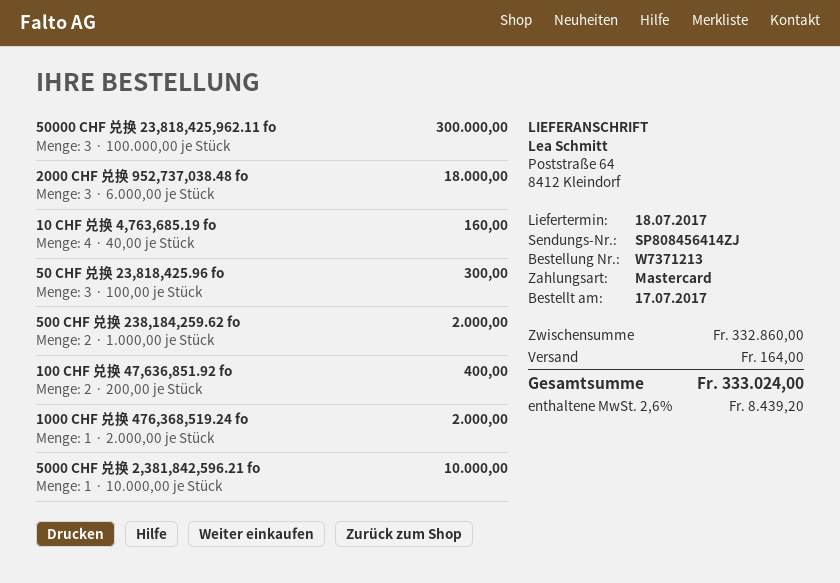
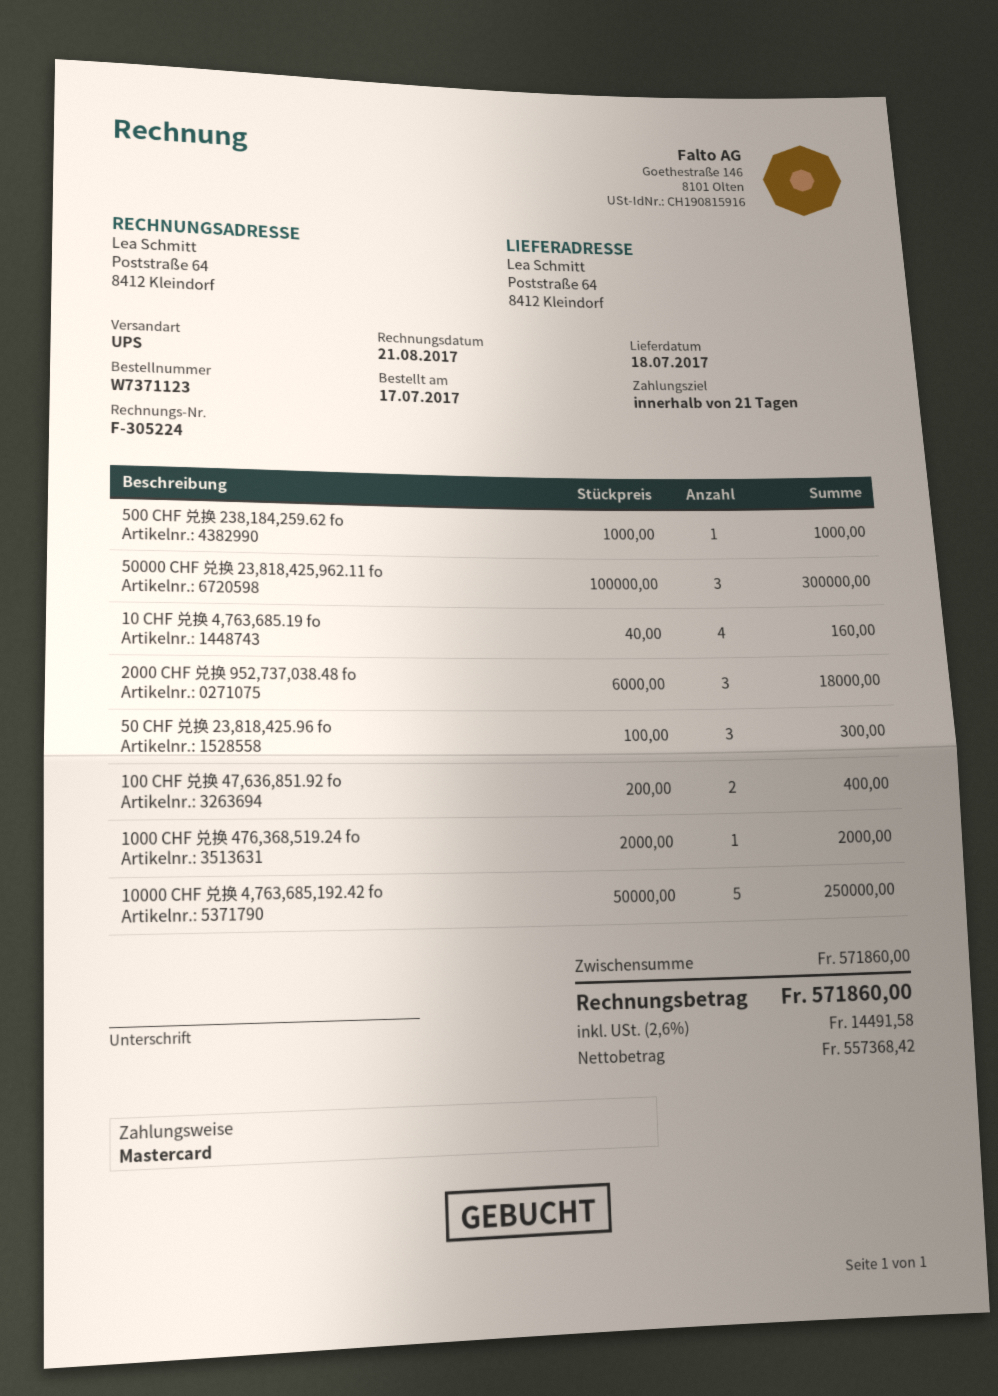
order number: W7371213 -> W7371123
500 CHF 兑换 238,184,259.62 fo: 2 x 1000.00 = 2000.00 -> 1 x 1000.00 = 1000.00
5000 CHF 兑换 2,381,842,596.21 fo: 1 x 10000.00 = 10000.00 -> none
10000 CHF 兑换 4,763,685,192.42 fo: none -> 5 x 50000.00 = 250000.00
subtotal: 332860.00 -> 571860.00
shipping: 164.00 -> none
tax: 2.6% = 8439.20 -> 2.6% = 14491.58
total: 333024.00 -> 571860.00

